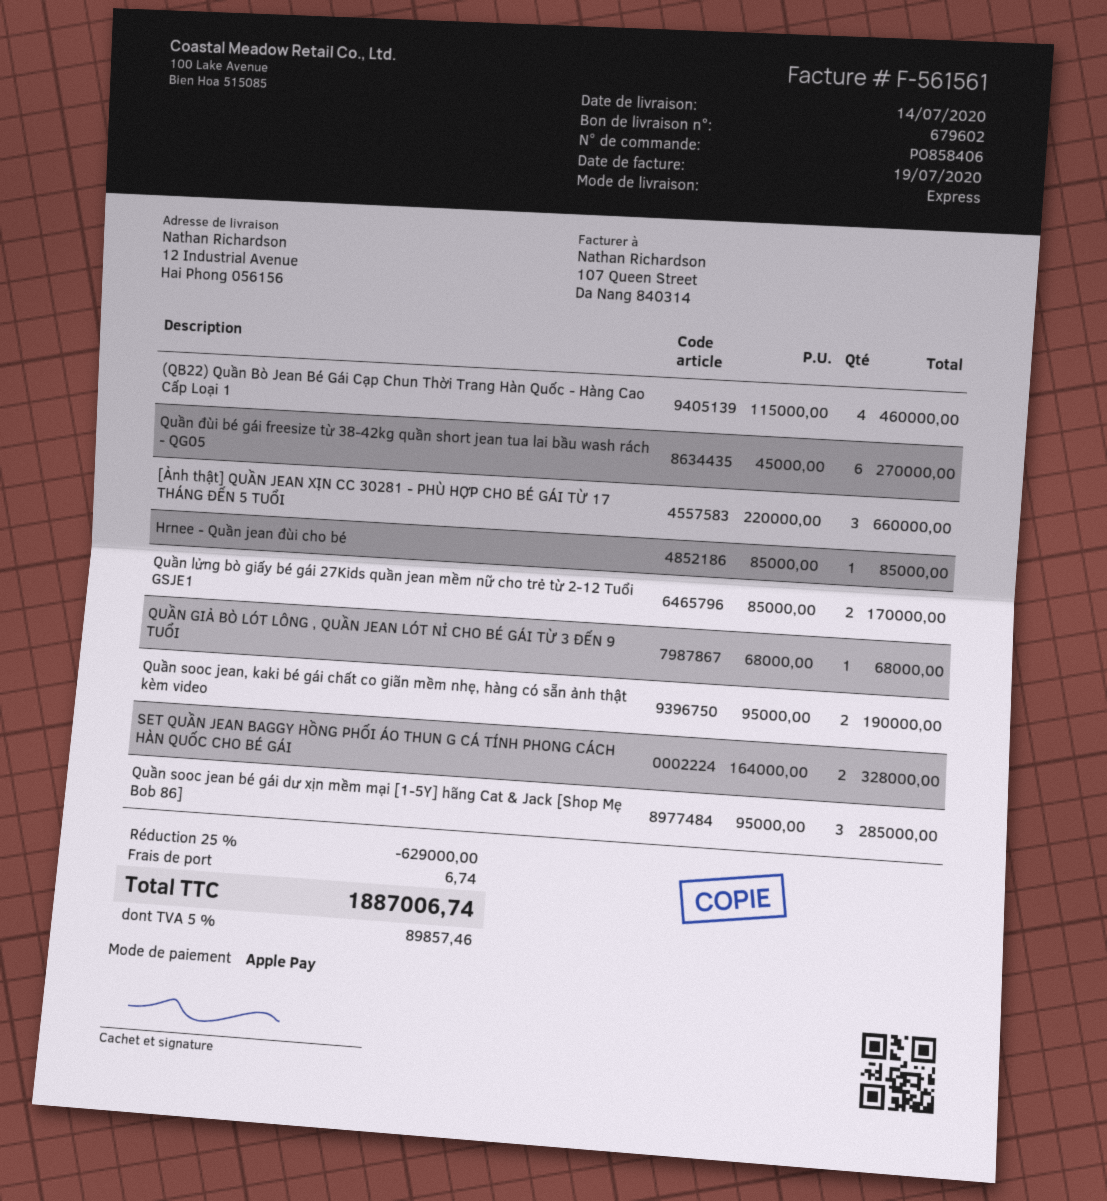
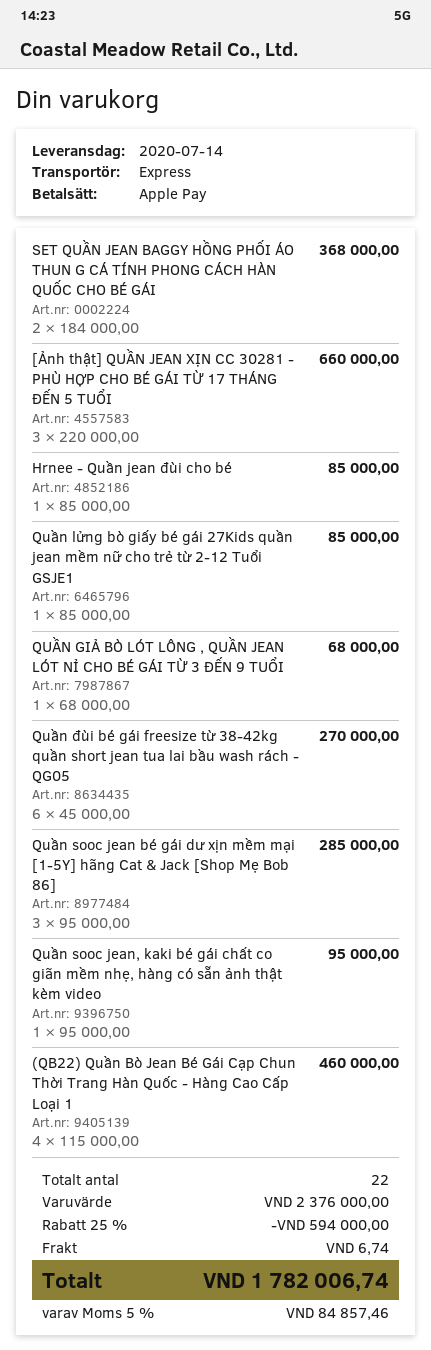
Quần lửng bò giấy bé gái 27Kids quần jean mềm nữ cho trẻ từ 2-12 Tuổi GSJE1: 2 x 85000.00 = 170000.00 -> 1 x 85000.00 = 85000.00
Quần sooc jean, kaki bé gái chất co giãn mềm nhẹ, hàng có sẵn ảnh thật kèm video: 2 x 95000.00 = 190000.00 -> 1 x 95000.00 = 95000.00
SET QUẦN JEAN BAGGY HỒNG PHỐI ÁO THUN G CÁ TÍNH PHONG CÁCH HÀN QUỐC CHO BÉ GÁI: 2 x 164000.00 = 328000.00 -> 2 x 184000.00 = 368000.00
discount: 25% = 629000.00 -> 25% = 594000.00
tax: 5% = 89857.46 -> 5% = 84857.46
total: 1887006.74 -> 1782006.74

